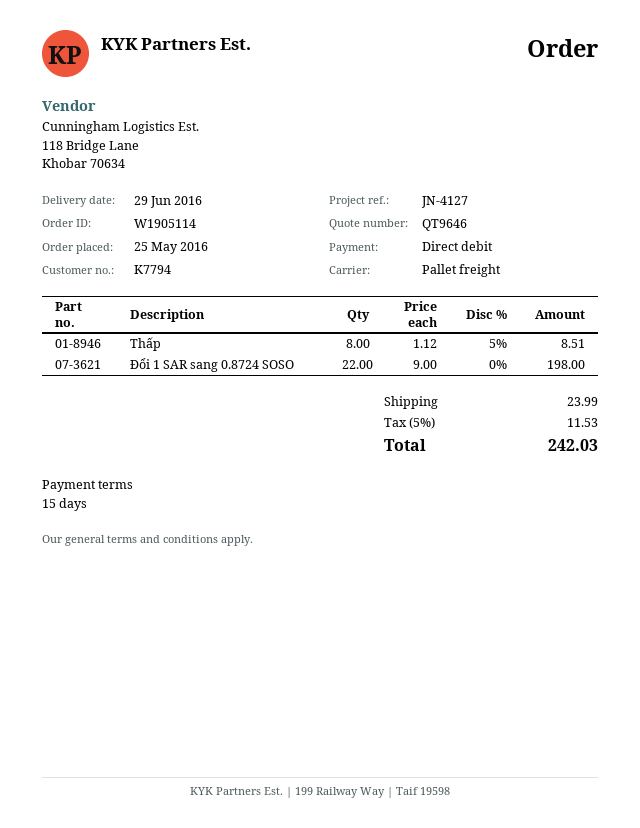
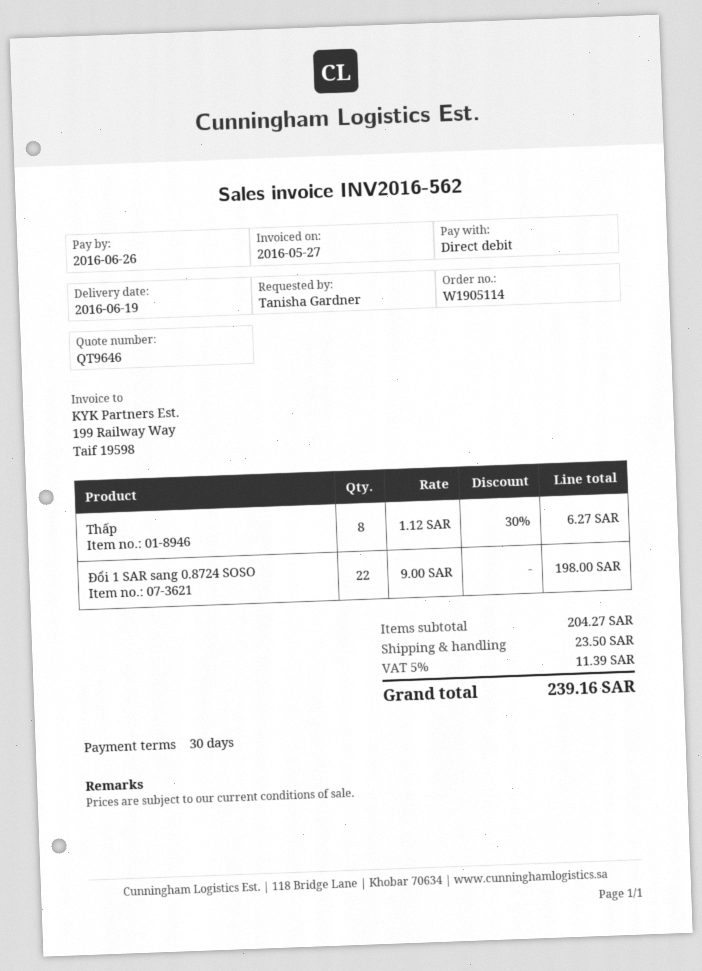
delivery date: 2016-06-29 -> 2016-06-19
payment terms: 15 days -> 30 days
Thấp: 8 x 1.12 - 5% = 8.51 -> 8 x 1.12 - 30% = 6.27
shipping: 23.99 -> 23.50
tax: 5% = 11.53 -> 5% = 11.39
total: 242.03 -> 239.16

